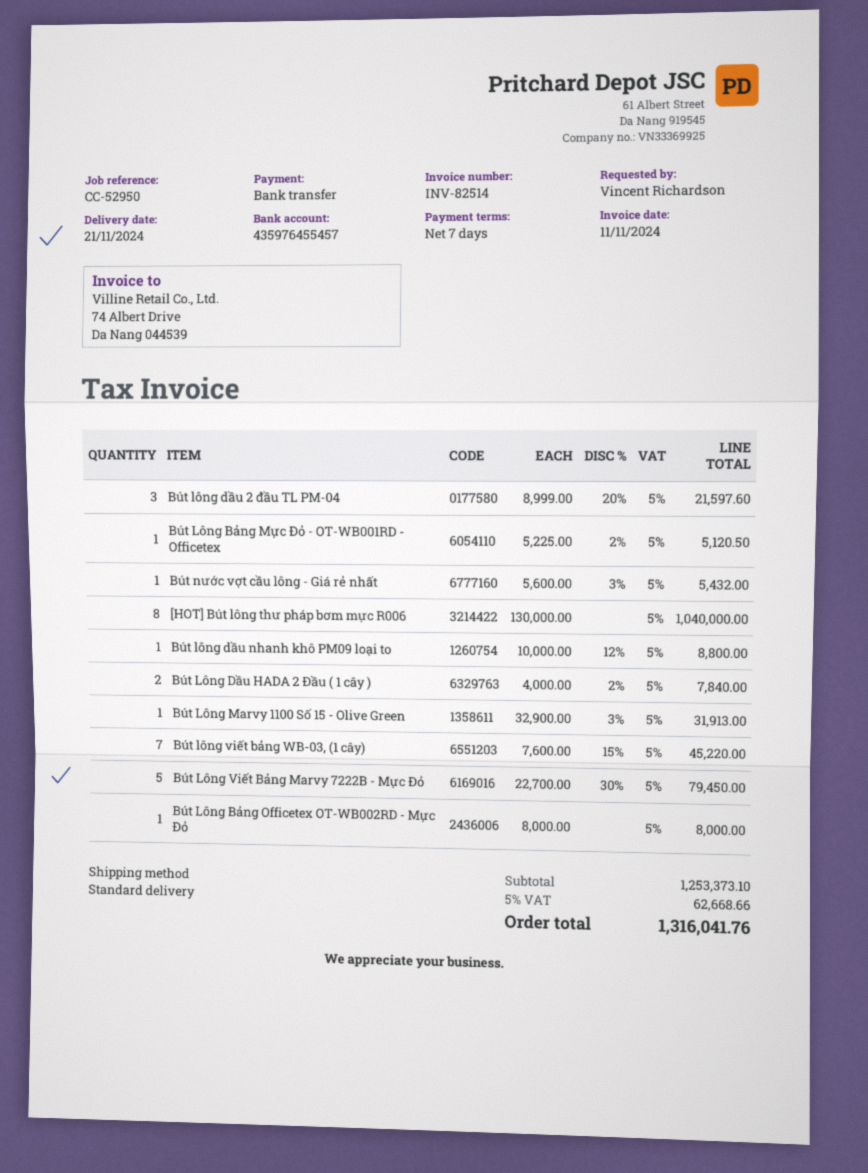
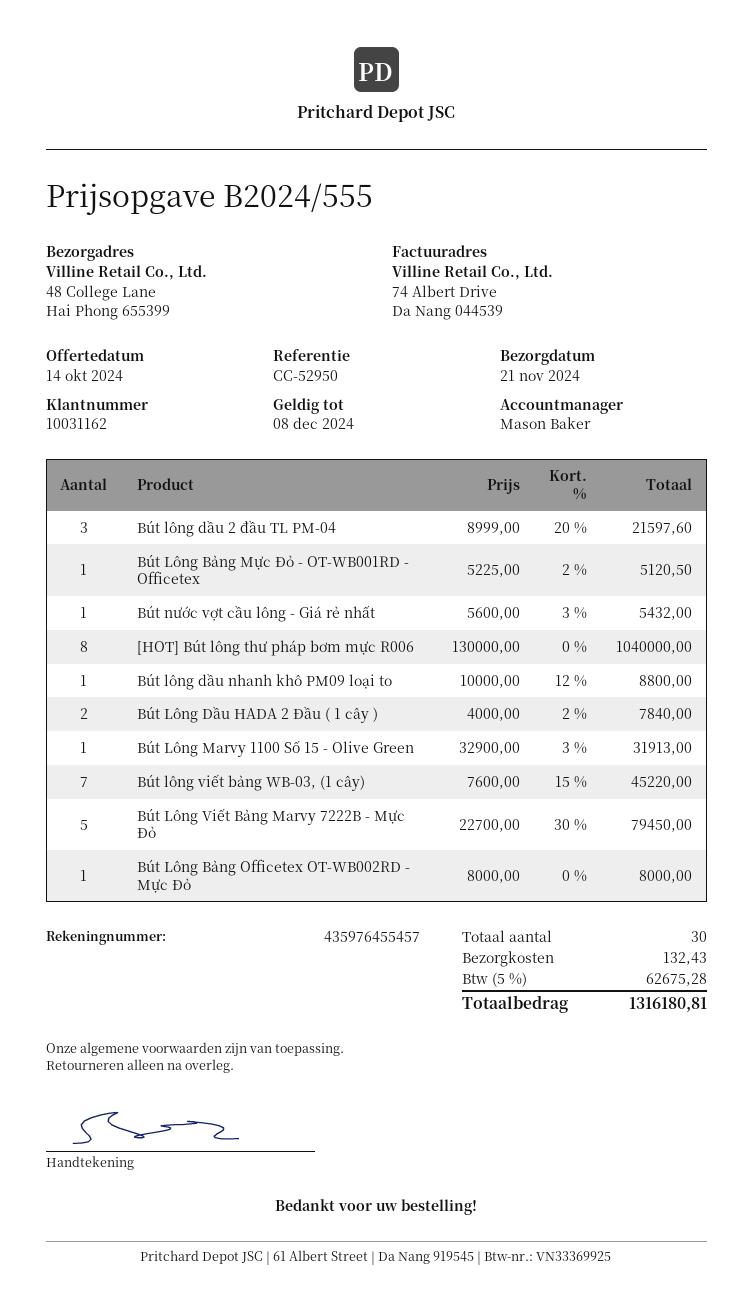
shipping: none -> 132.43
tax: 5% = 62668.66 -> 5% = 62675.28
total: 1316041.76 -> 1316180.81

